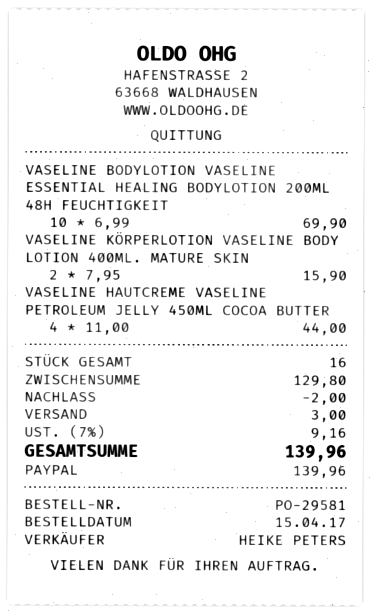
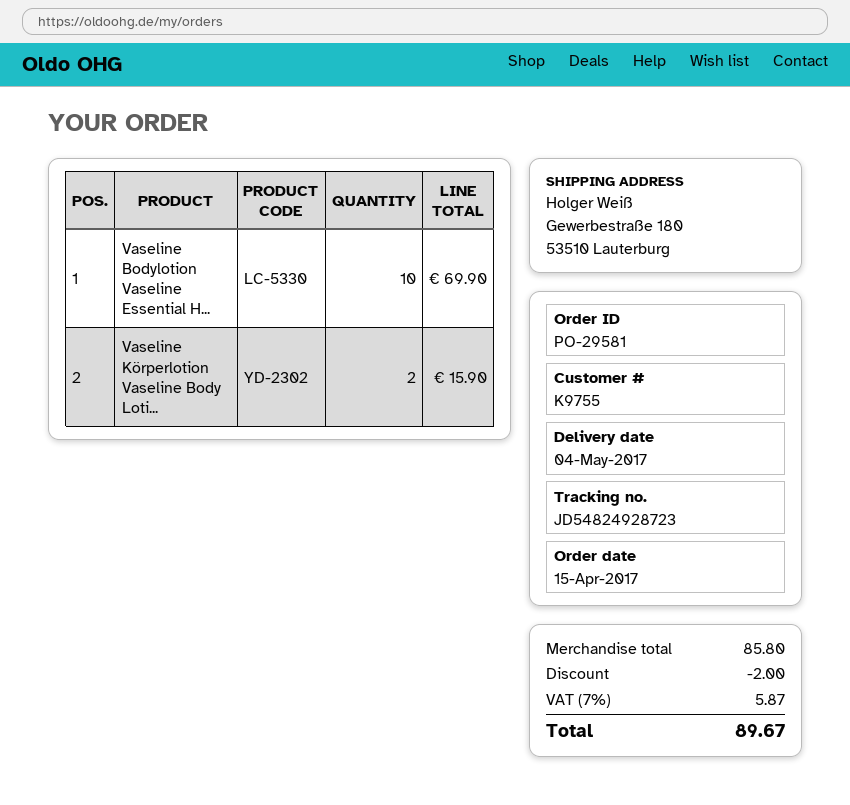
VASELINE HAUTCREME VASELINE PETROLEUM JELLY 450ML COCOA BUTTER: 4 for 44.00 -> none
subtotal: 129.80 -> 85.80
shipping: 3.00 -> none
tax: 7% = 9.16 -> 7% = 5.87
total: 139.96 -> 89.67

